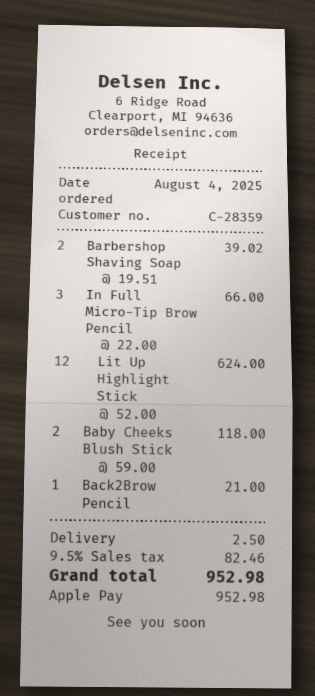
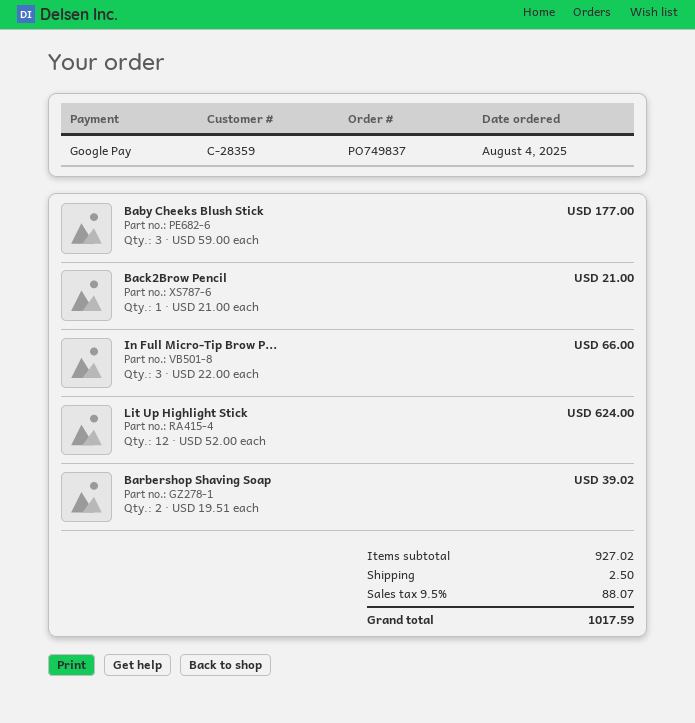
payment method: Apple Pay -> Google Pay
Baby Cheeks Blush Stick: 2 x 59.00 = 118.00 -> 3 x 59.00 = 177.00
tax: 9.5% = 82.46 -> 9.5% = 88.07
total: 952.98 -> 1017.59

